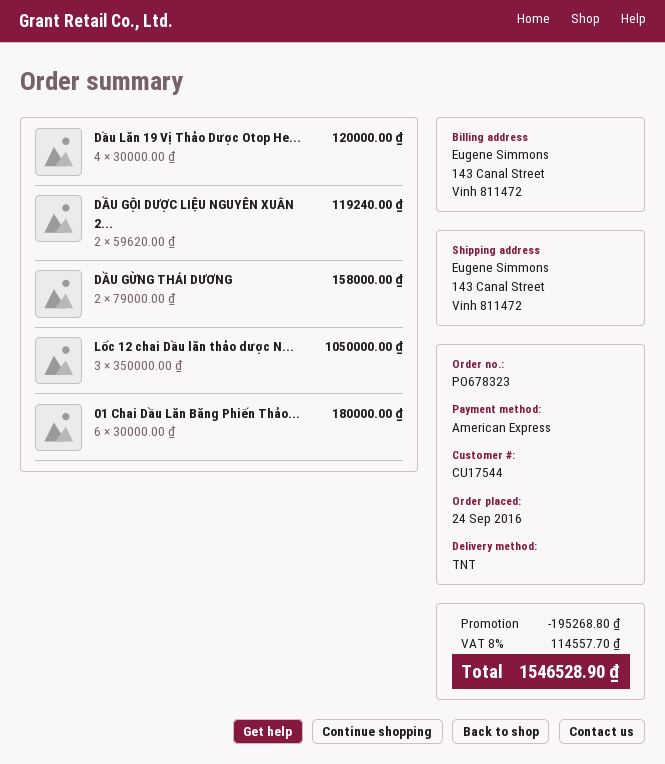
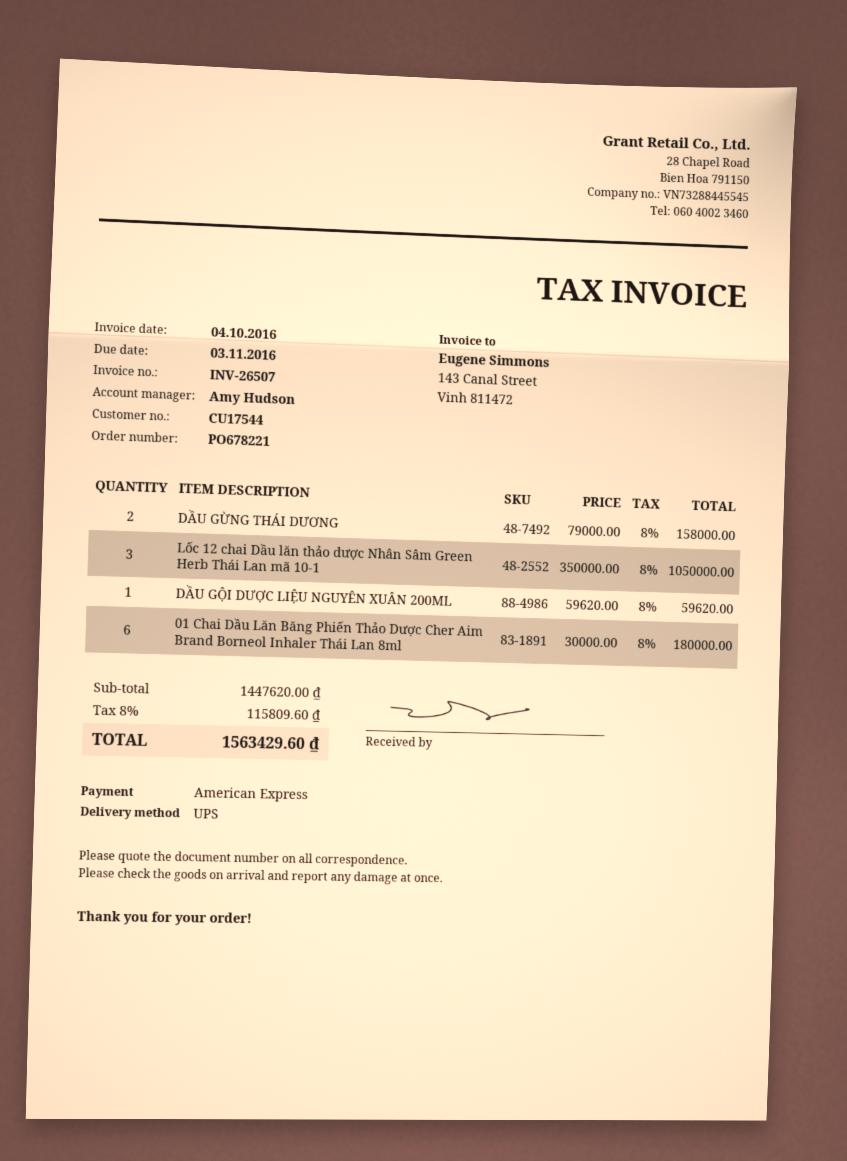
order number: PO678323 -> PO678221
shipping method: TNT -> UPS
Dầu Lăn 19 Vị Thảo Dược Otop He...: 4 x 30000.00 = 120000.00 -> none
DẦU GỘI DƯỢC LIỆU NGUYÊN XUÂN 2...: 2 x 59620.00 = 119240.00 -> 1 x 59620.00 = 59620.00
discount: 195268.80 -> none
tax: 8% = 114557.70 -> 8% = 115809.60
total: 1546528.90 -> 1563429.60

